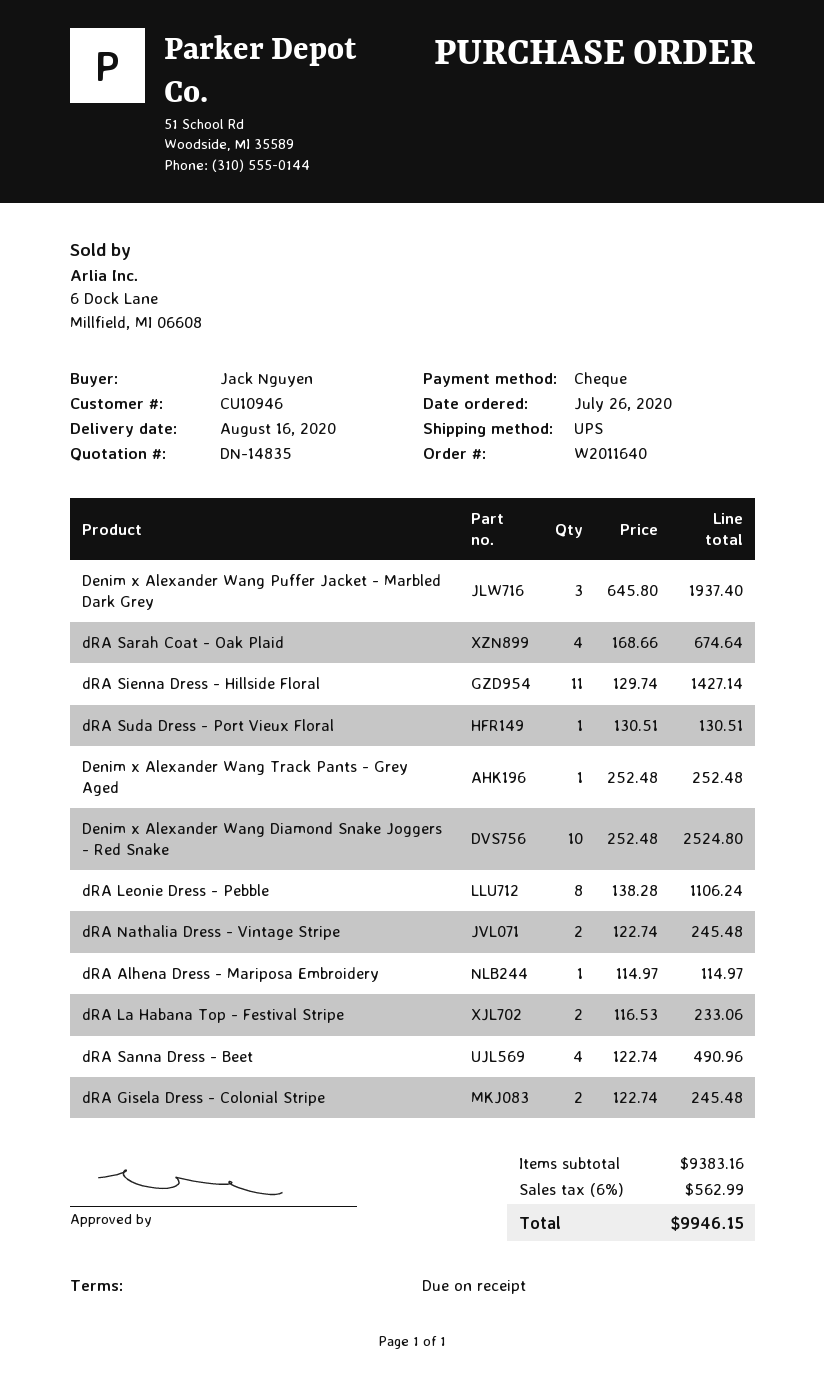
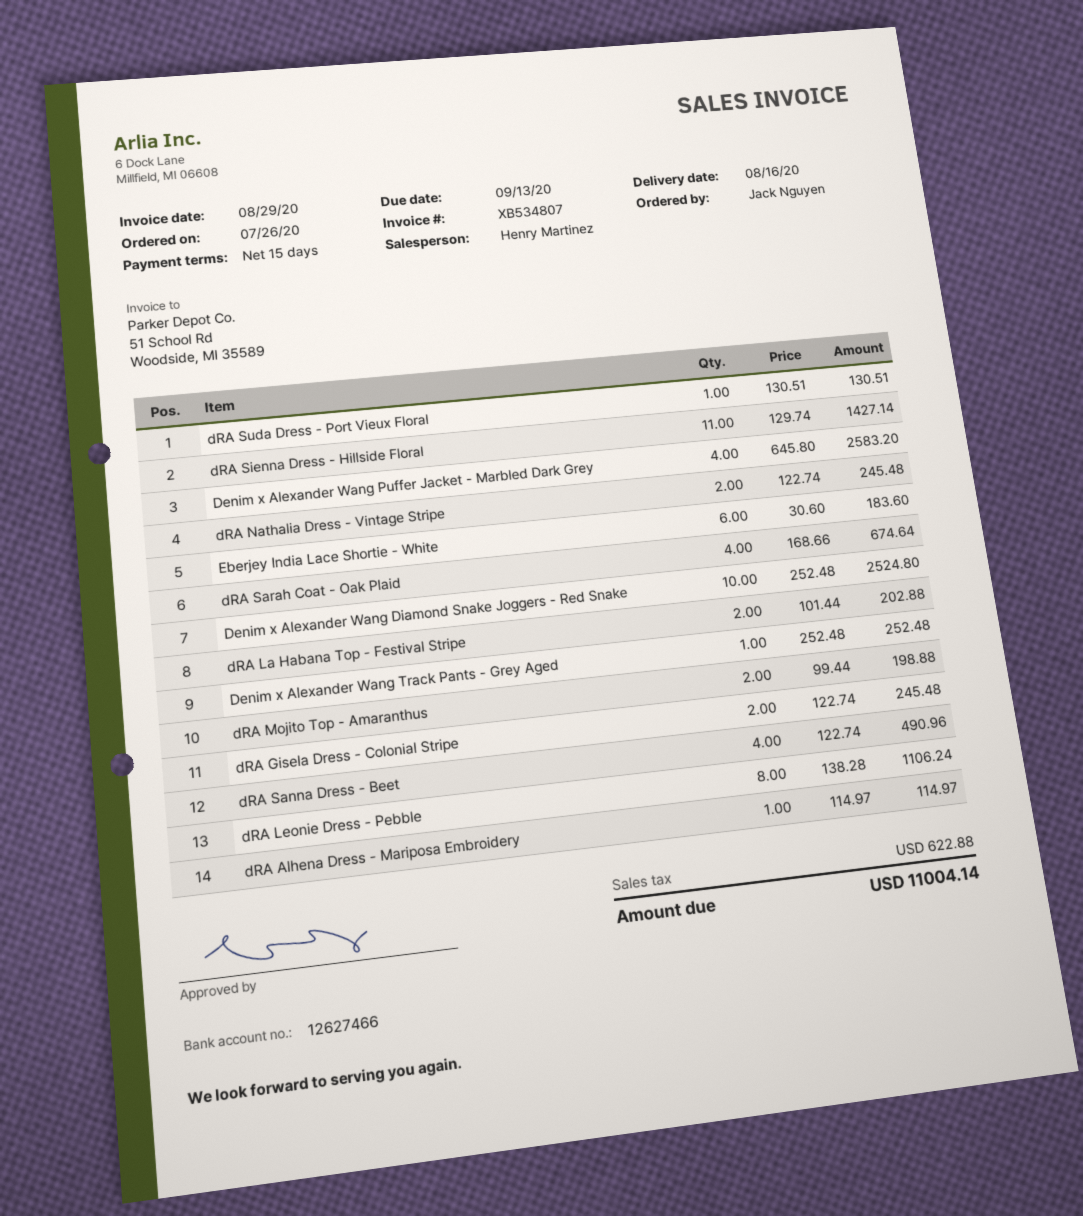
payment terms: on receipt -> 15 days
Denim x Alexander Wang Puffer Jacket - Marbled Dark Grey: 3 x 645.80 = 1937.40 -> 4 x 645.80 = 2583.20
dRA La Habana Top - Festival Stripe: 2 x 116.53 = 233.06 -> 2 x 101.44 = 202.88
Eberjey India Lace Shortie - White: none -> 6 x 30.60 = 183.60
dRA Mojito Top - Amaranthus: none -> 2 x 99.44 = 198.88
tax: 562.99 -> 622.88
total: 9946.15 -> 11004.14

